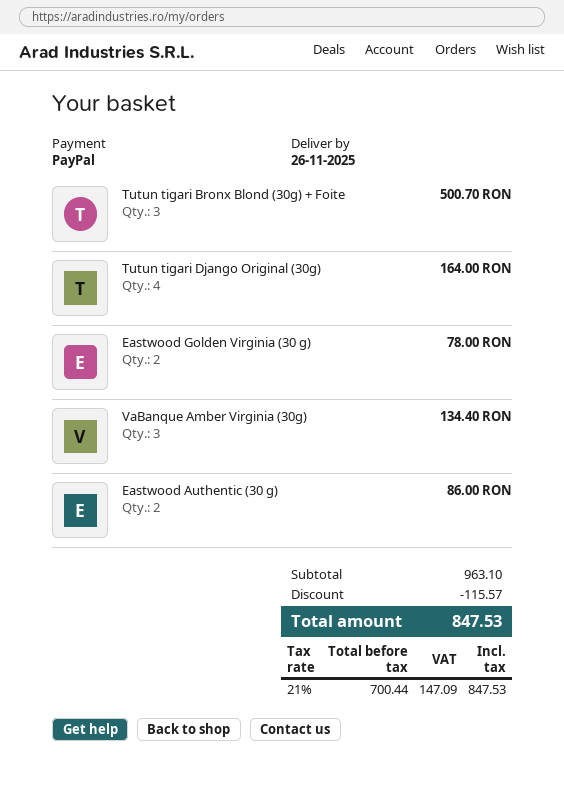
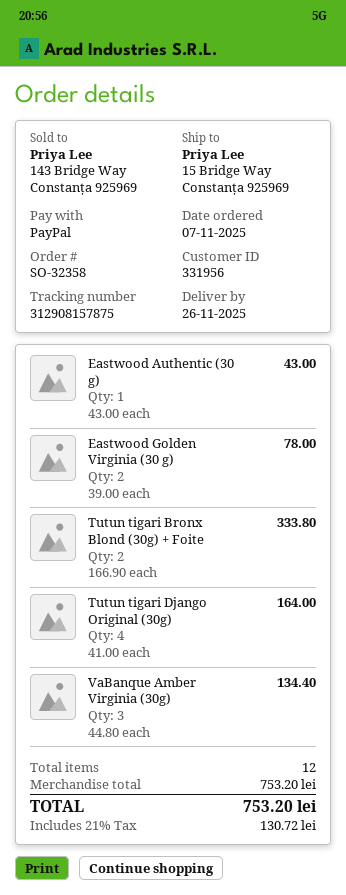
Tutun tigari Bronx Blond (30g) + Foite: 3 for 500.70 -> 2 for 333.80
Eastwood Authentic (30 g): 2 for 86.00 -> 1 for 43.00
subtotal: 963.10 -> 753.20
discount: 115.57 -> none
tax: 21% = 147.09 -> 21% = 130.72
total: 847.53 -> 753.20

